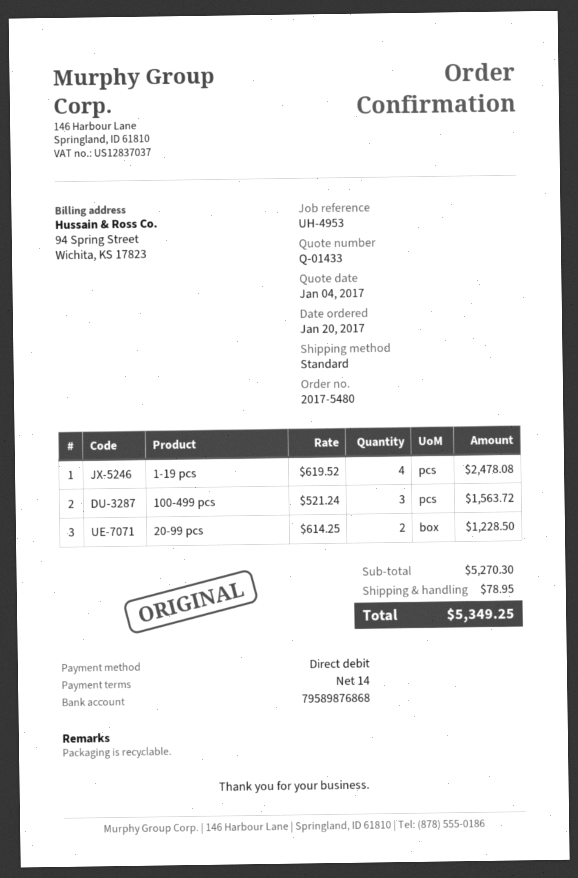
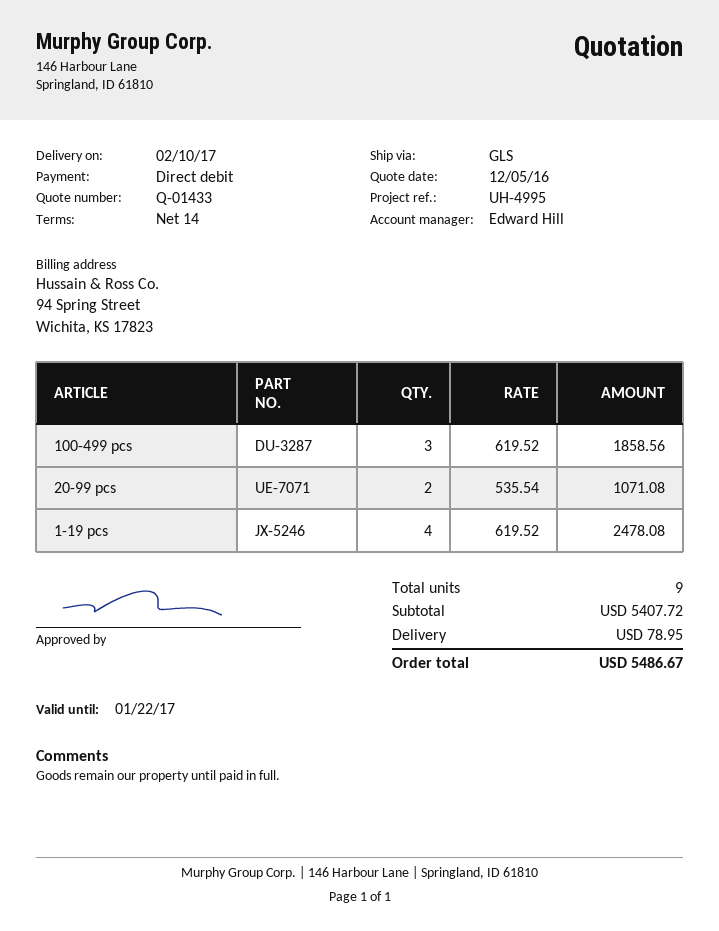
quote date: 2017-01-04 -> 2016-12-05
reference: UH-4953 -> UH-4995
shipping method: standard -> GLS
100-499 pcs: 3 x 521.24 = 1563.72 -> 3 x 619.52 = 1858.56
20-99 pcs: 2 x 614.25 = 1228.50 -> 2 x 535.54 = 1071.08
subtotal: 5270.30 -> 5407.72
total: 5349.25 -> 5486.67

